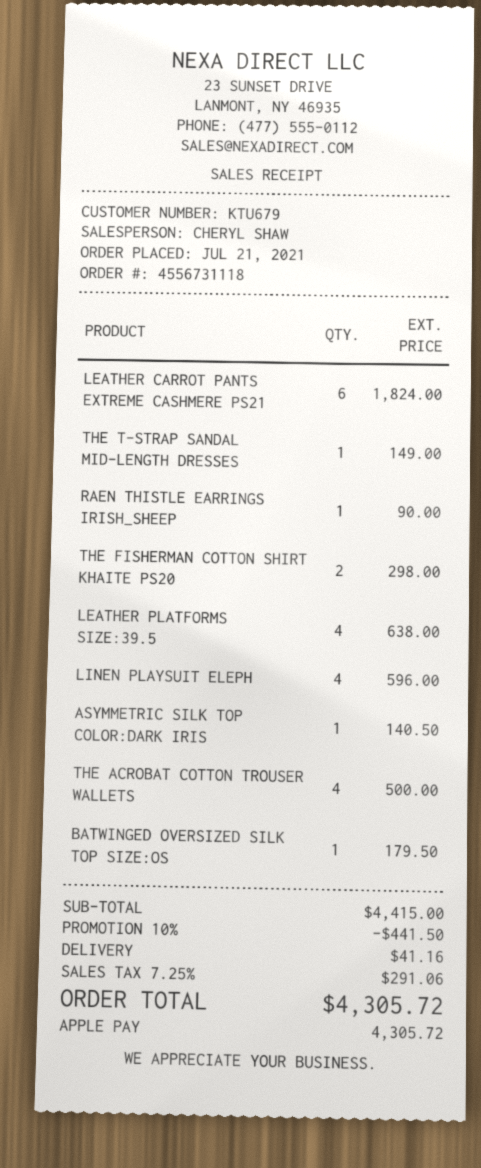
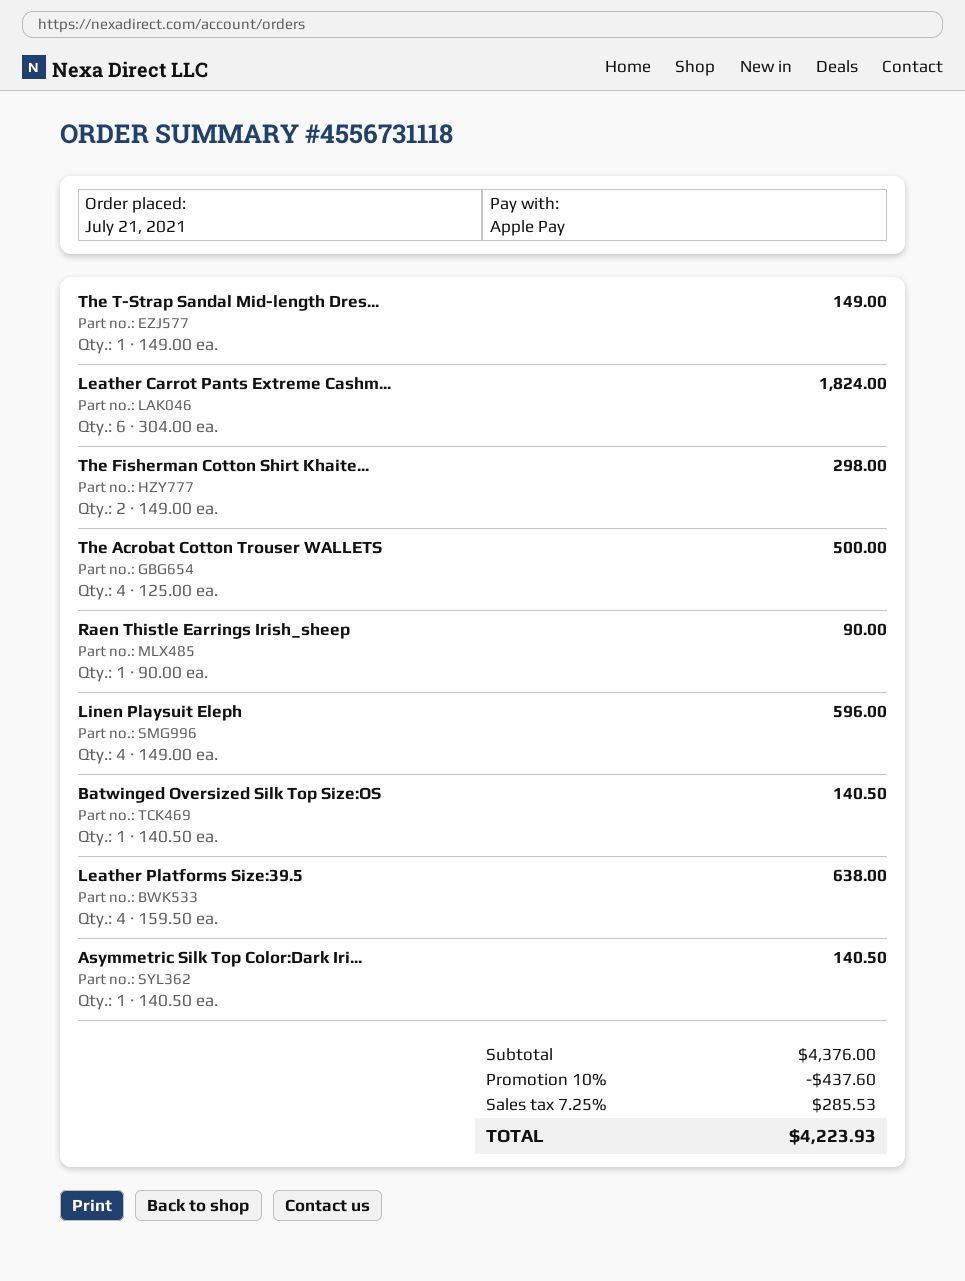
BATWINGED OVERSIZED SILK TOP SIZE:OS: 1 for 179.50 -> 1 for 140.50
subtotal: 4415.00 -> 4376.00
discount: 10% = 441.50 -> 10% = 437.60
shipping: 41.16 -> none
tax: 7.25% = 291.06 -> 7.25% = 285.53
total: 4305.72 -> 4223.93

